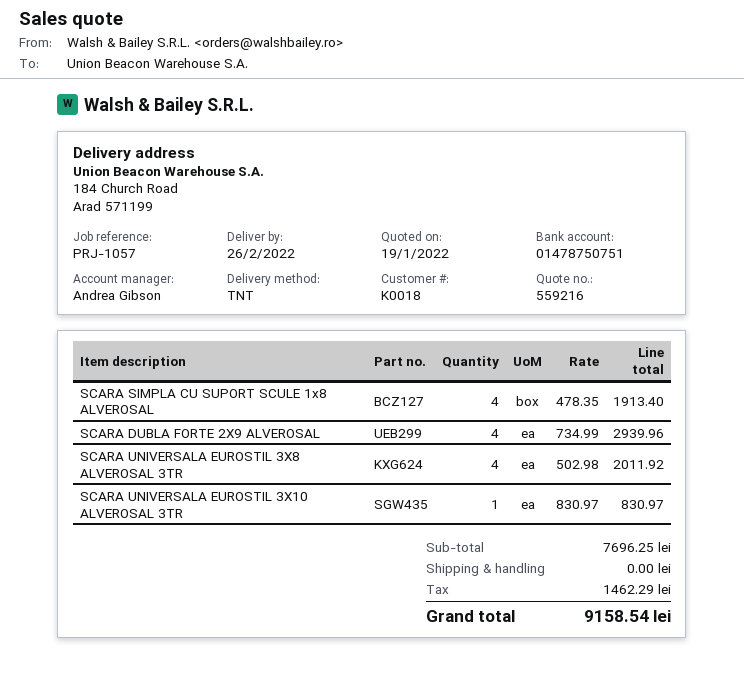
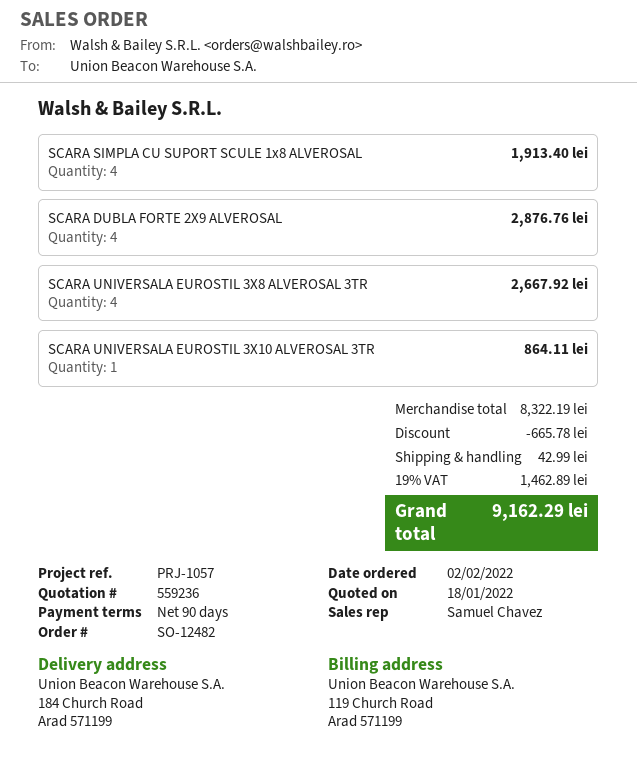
quote number: 559216 -> 559236
quote date: 2022-01-19 -> 2022-01-18
sales rep: Andrea Gibson -> Samuel Chavez
SCARA DUBLA FORTE 2X9 ALVEROSAL: 4 for 2939.96 -> 4 for 2876.76
SCARA UNIVERSALA EUROSTIL 3X8 ALVEROSAL 3TR: 4 for 2011.92 -> 4 for 2667.92
SCARA UNIVERSALA EUROSTIL 3X10 ALVEROSAL 3TR: 1 for 830.97 -> 1 for 864.11
subtotal: 7696.25 -> 8322.19
discount: none -> 665.78
shipping: 0.00 -> 42.99
tax: 1462.29 -> 1462.89
total: 9158.54 -> 9162.29

